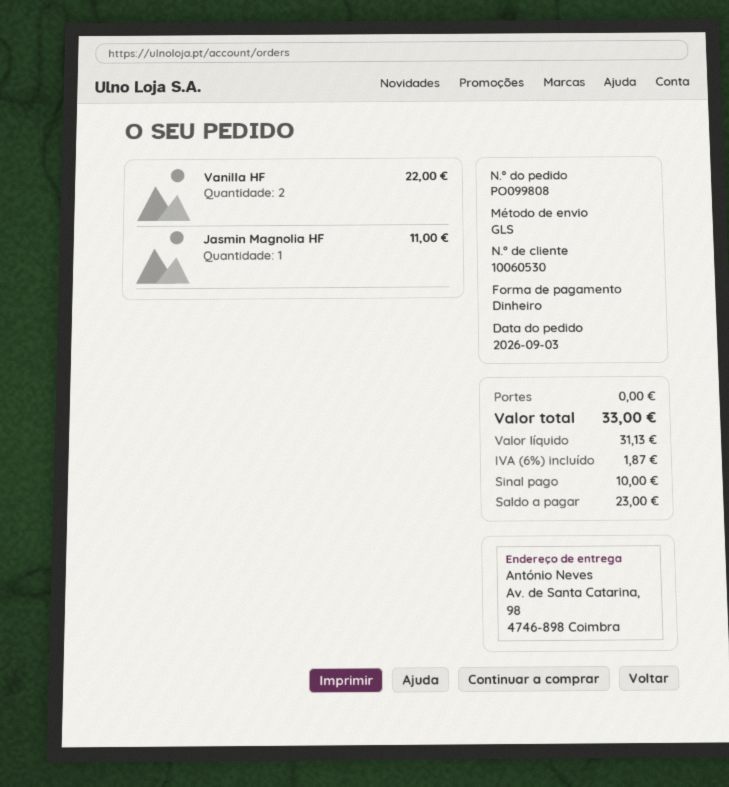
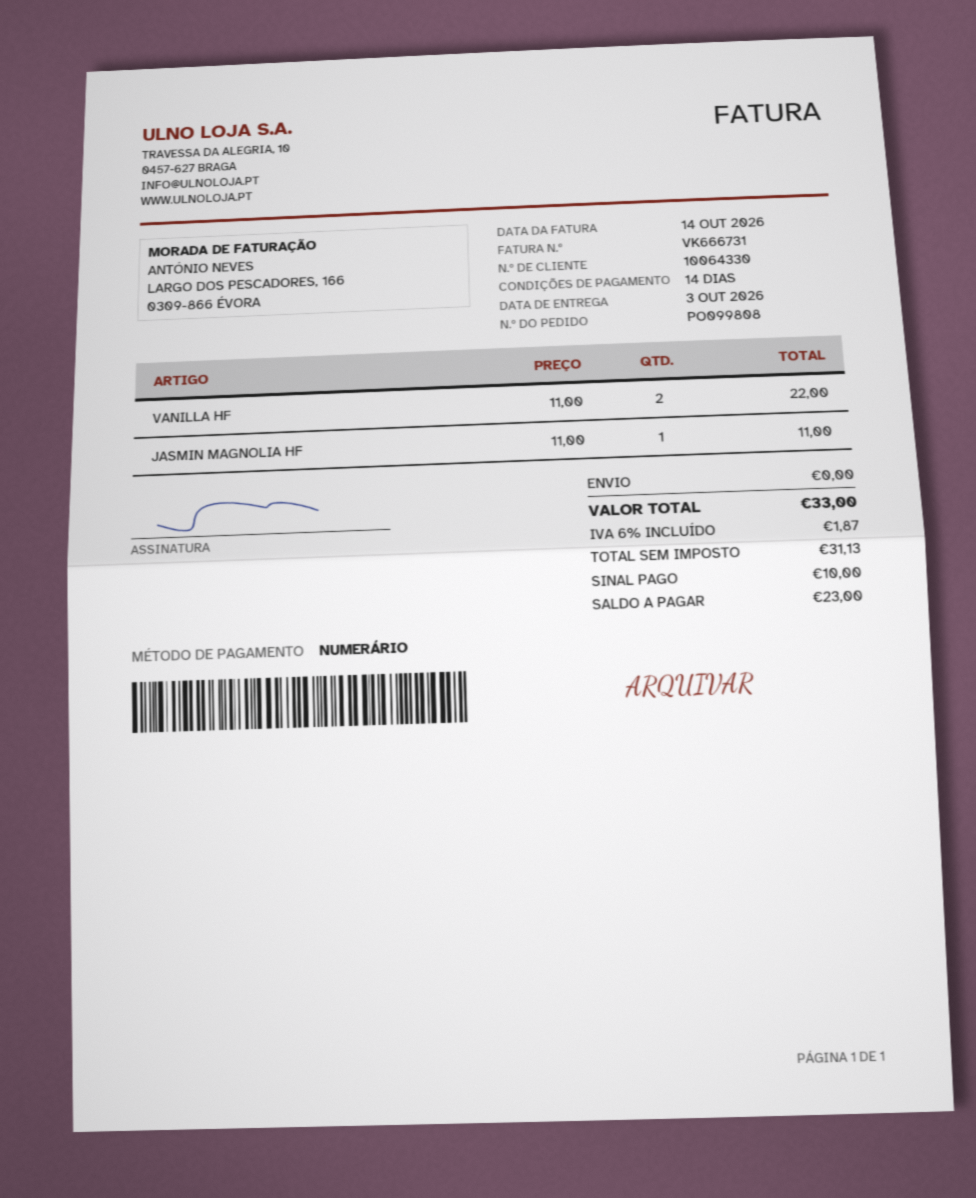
customer number: 10060530 -> 10064330

